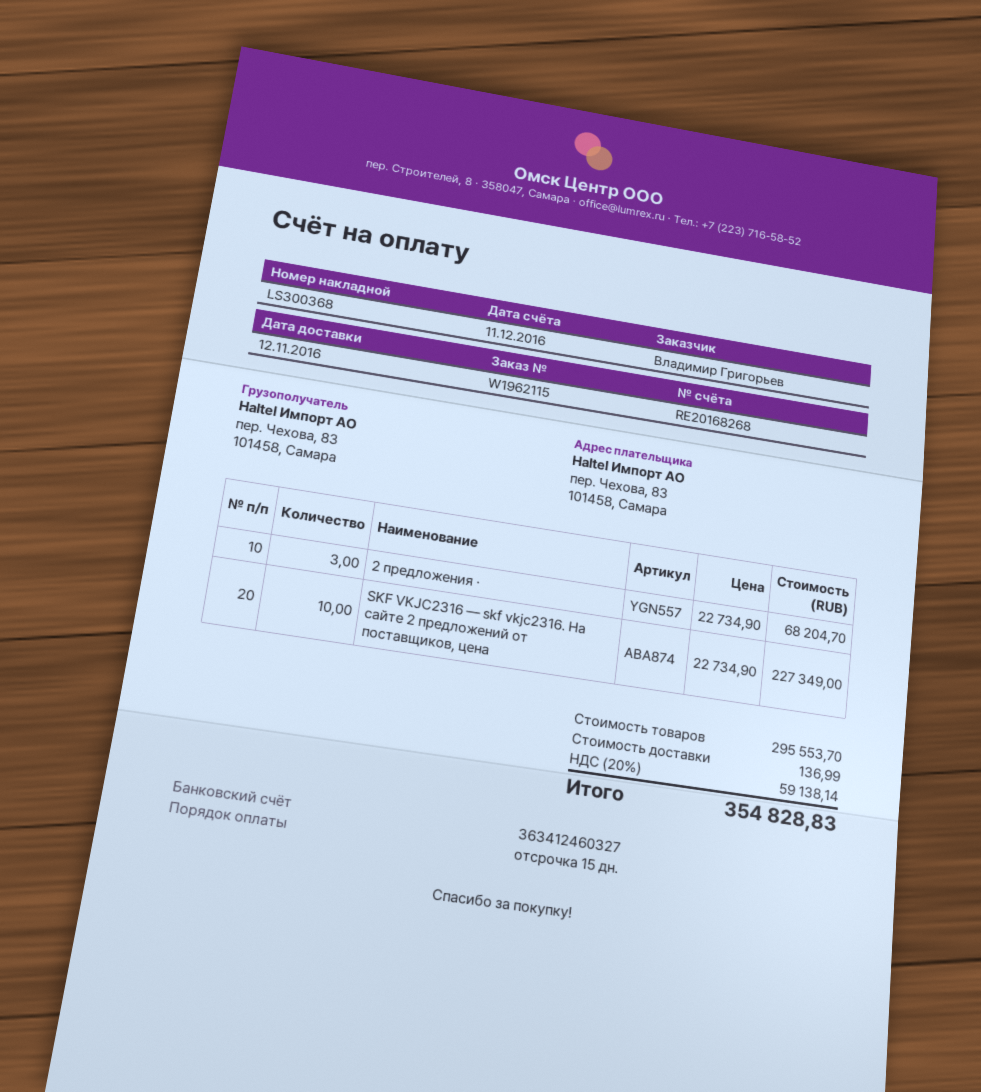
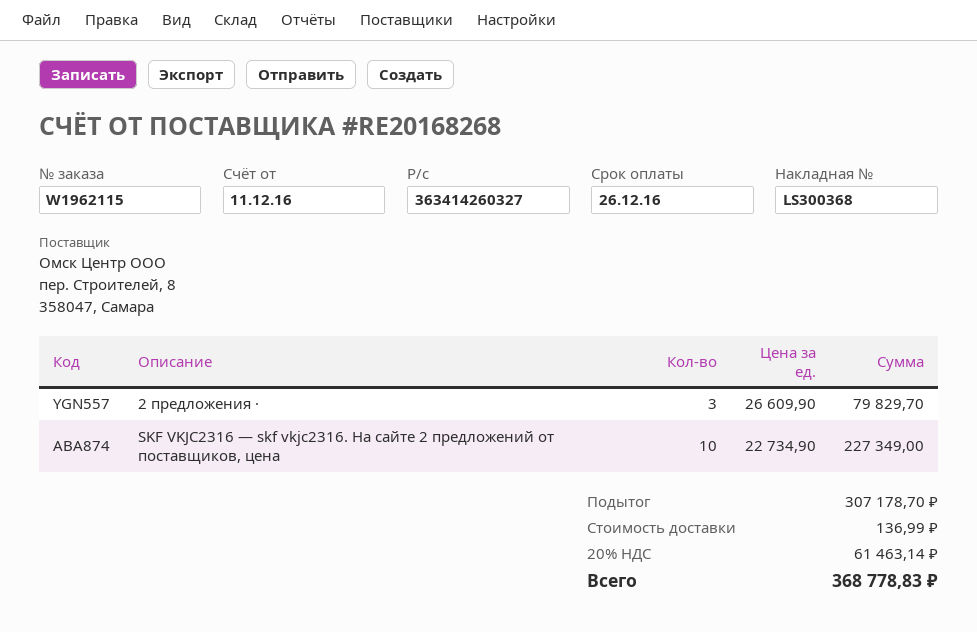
bank account: 363412460327 -> 363414260327
2 предложения ·: 3 x 22734.90 = 68204.70 -> 3 x 26609.90 = 79829.70
subtotal: 295553.70 -> 307178.70
tax: 20% = 59138.14 -> 20% = 61463.14
total: 354828.83 -> 368778.83

